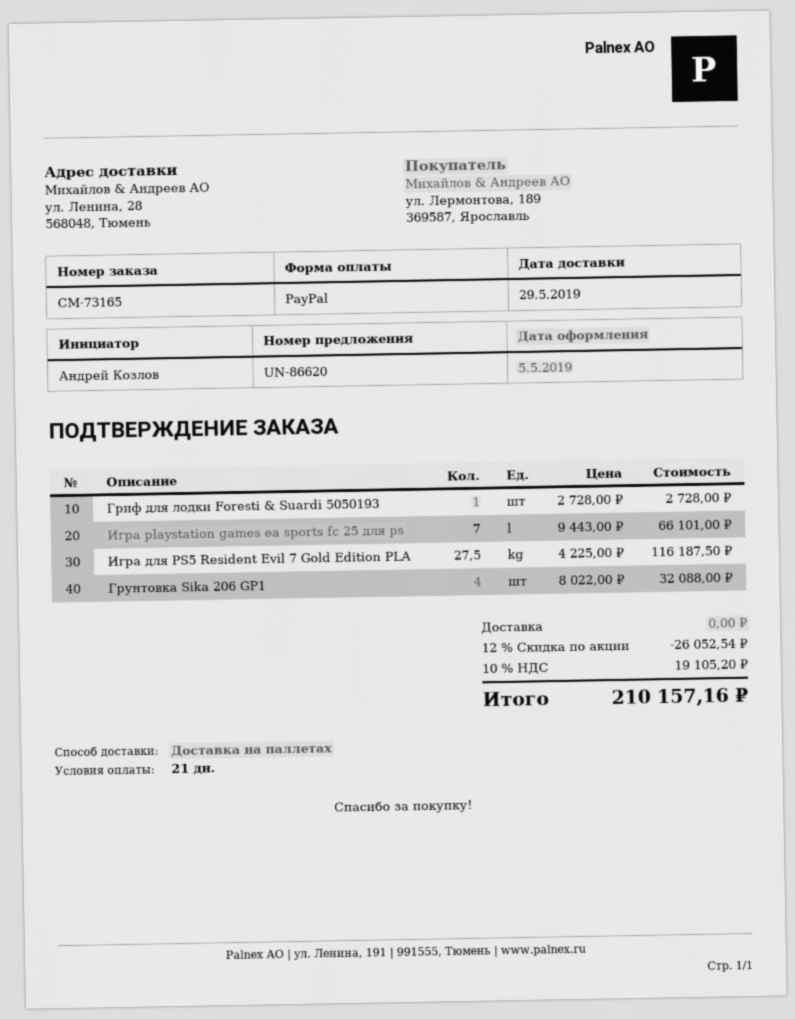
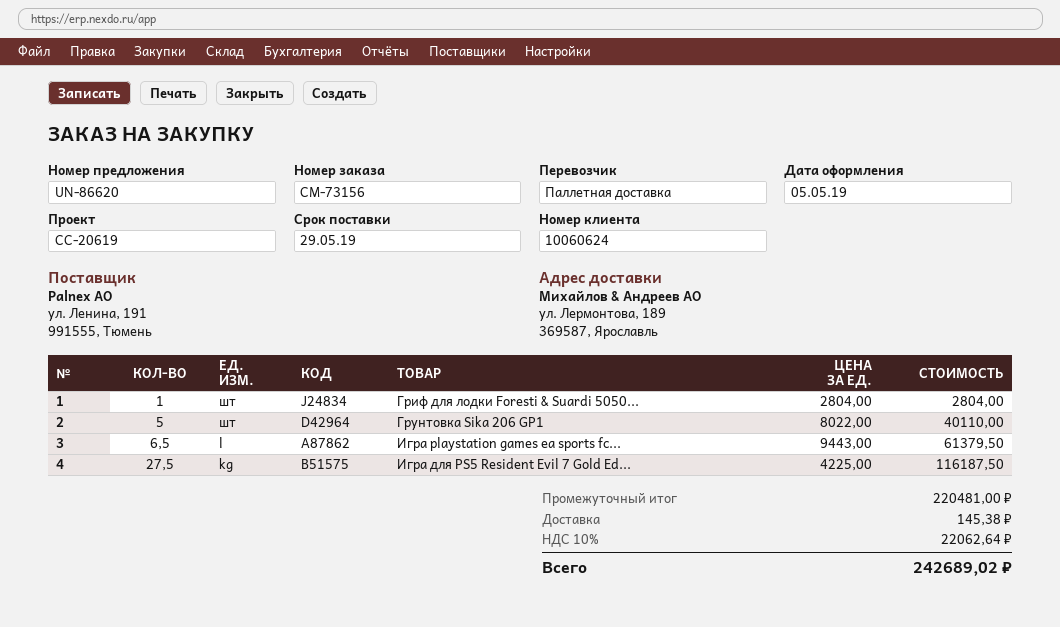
order number: CM-73165 -> CM-73156
ship to: ул. Ленина, 28, 568048, Тюмень -> ул. Лермонтова, 189, 369587, Ярославль
Гриф для лодки Foresti & Suardi 5050193: 1 x 2728.00 = 2728.00 -> 1 x 2804.00 = 2804.00
Игра playstation games ea sports fc 25 для ps: 7 x 9443.00 = 66101.00 -> 6.5 x 9443.00 = 61379.50
Грунтовка Sika 206 GP1: 4 x 8022.00 = 32088.00 -> 5 x 8022.00 = 40110.00
discount: 12% = 26052.54 -> none
shipping: 0.00 -> 145.38
tax: 10% = 19105.20 -> 10% = 22062.64
total: 210157.16 -> 242689.02

